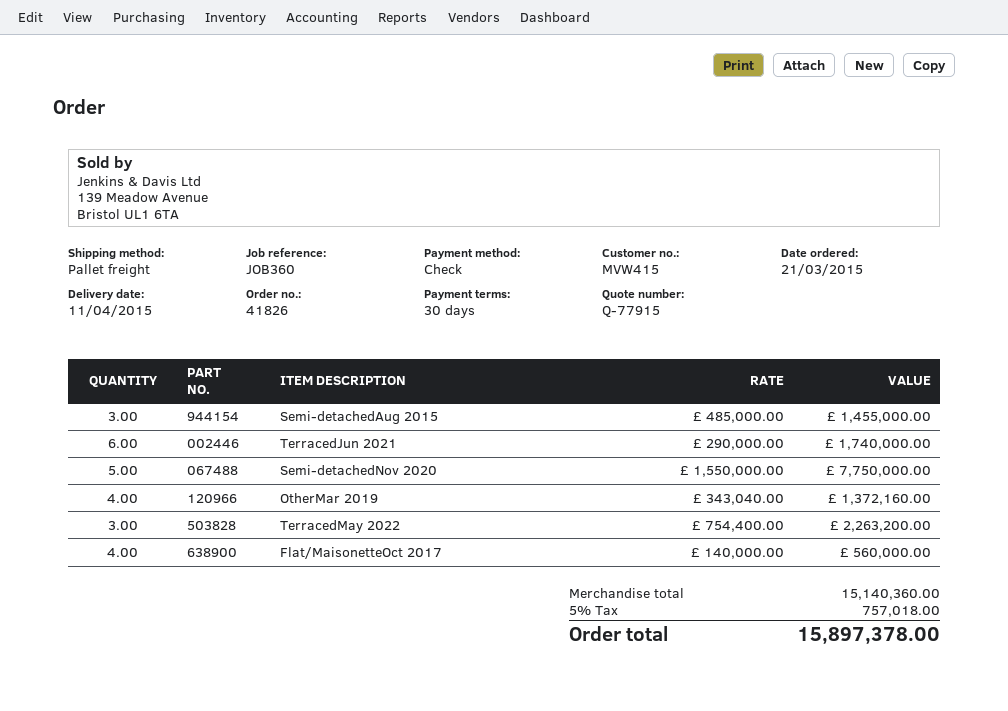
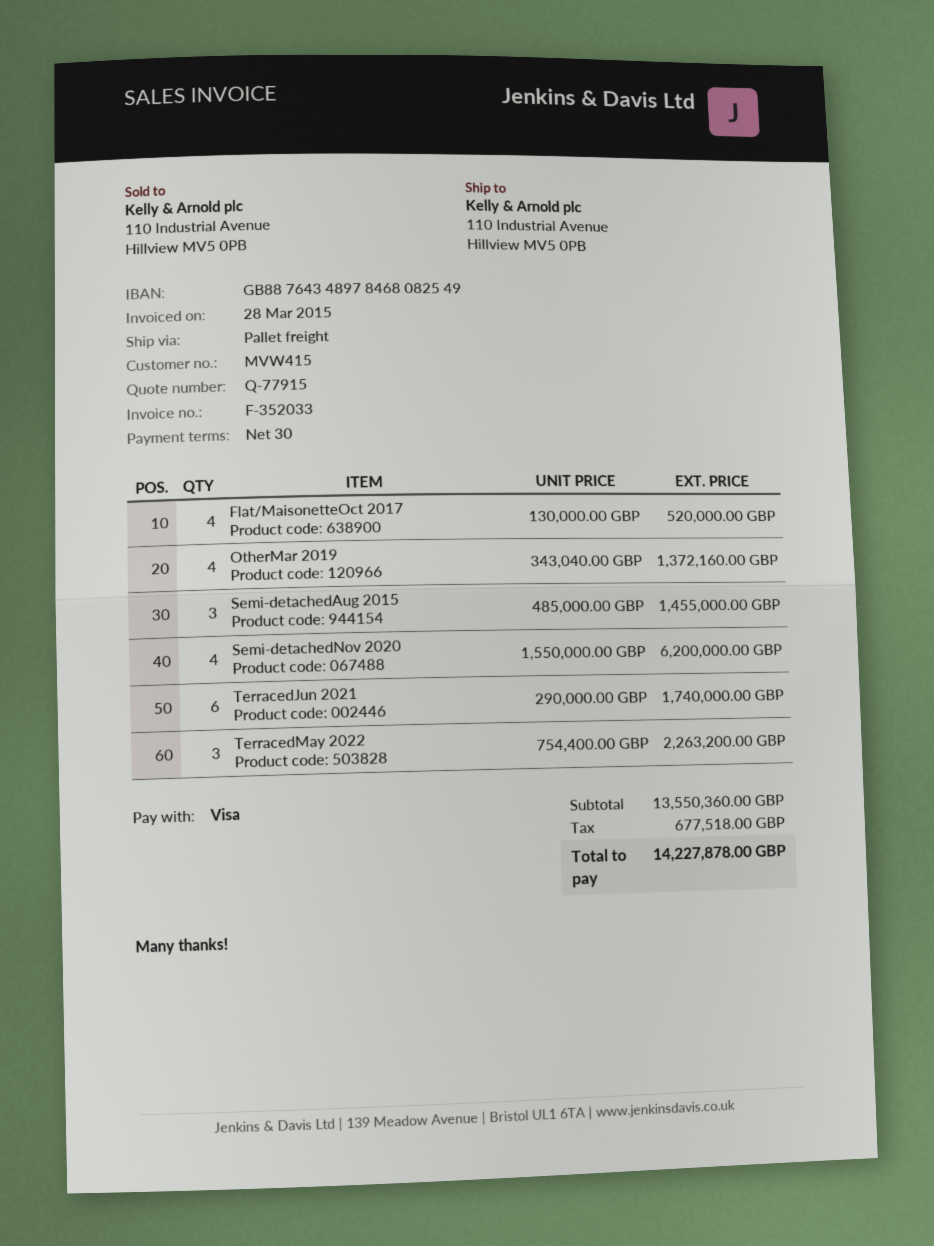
payment method: cheque -> Visa
Semi-detachedNov 2020: 5 x 1550000.00 = 7750000.00 -> 4 x 1550000.00 = 6200000.00
Flat/MaisonetteOct 2017: 4 x 140000.00 = 560000.00 -> 4 x 130000.00 = 520000.00
subtotal: 15140360.00 -> 13550360.00
tax: 757018.00 -> 677518.00
total: 15897378.00 -> 14227878.00

